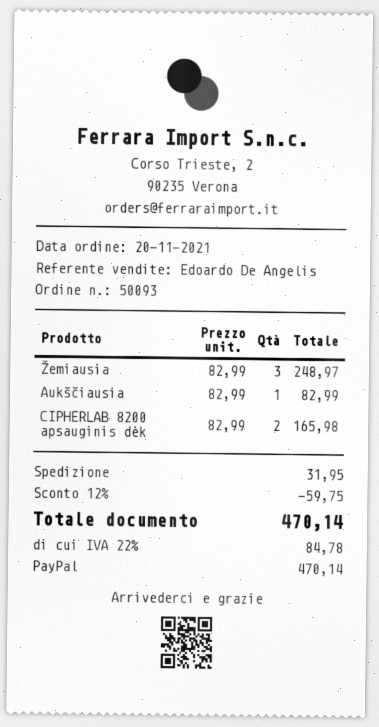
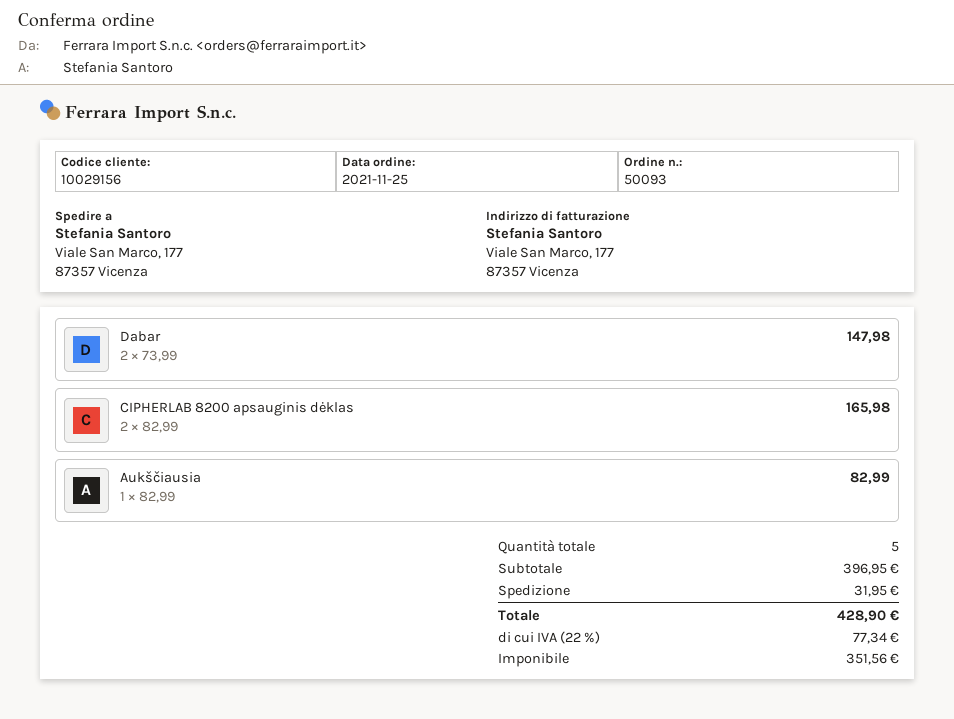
order date: 2021-11-20 -> 2021-11-25
Žemiausia: 3 x 82.99 = 248.97 -> none
Dabar: none -> 2 x 73.99 = 147.98
discount: 12% = 59.75 -> none
tax: 22% = 84.78 -> 22% = 77.34
total: 470.14 -> 428.90

